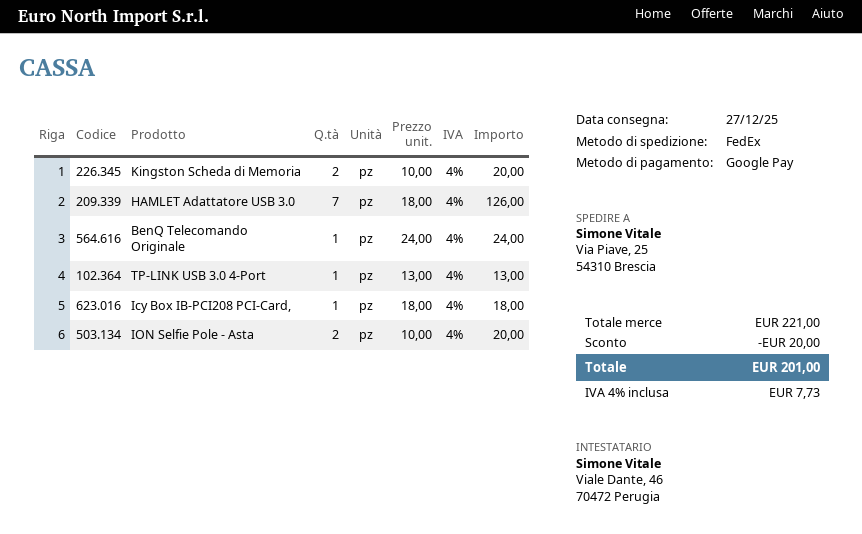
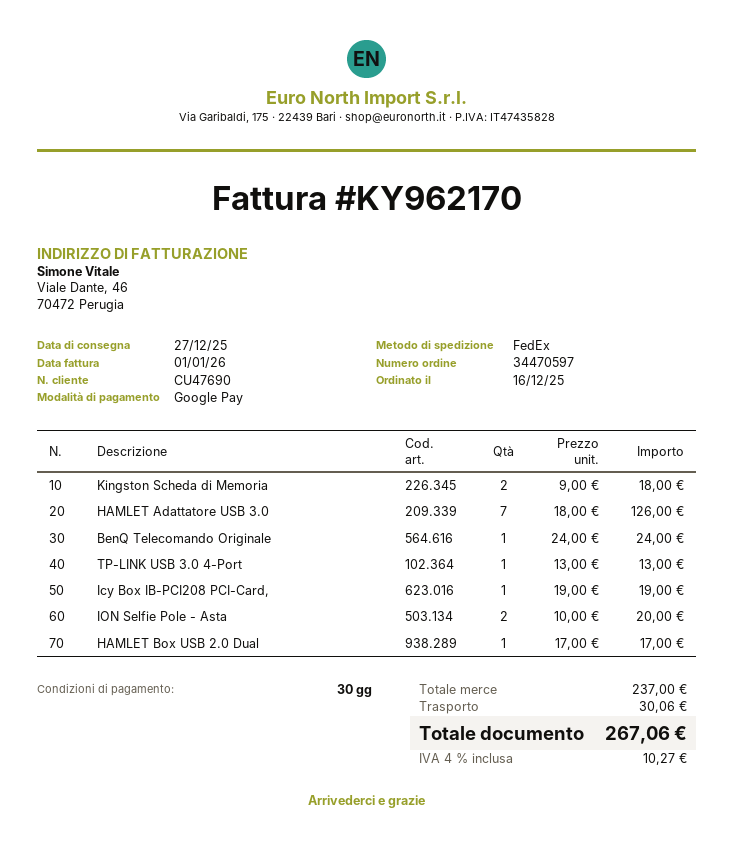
Kingston Scheda di Memoria: 2 x 10.00 = 20.00 -> 2 x 9.00 = 18.00
Icy Box IB-PCI208 PCI-Card,: 1 x 18.00 = 18.00 -> 1 x 19.00 = 19.00
HAMLET Box USB 2.0 Dual: none -> 1 x 17.00 = 17.00
subtotal: 221.00 -> 237.00
discount: 20.00 -> none
shipping: none -> 30.06
tax: 4% = 7.73 -> 4% = 10.27
total: 201.00 -> 267.06

